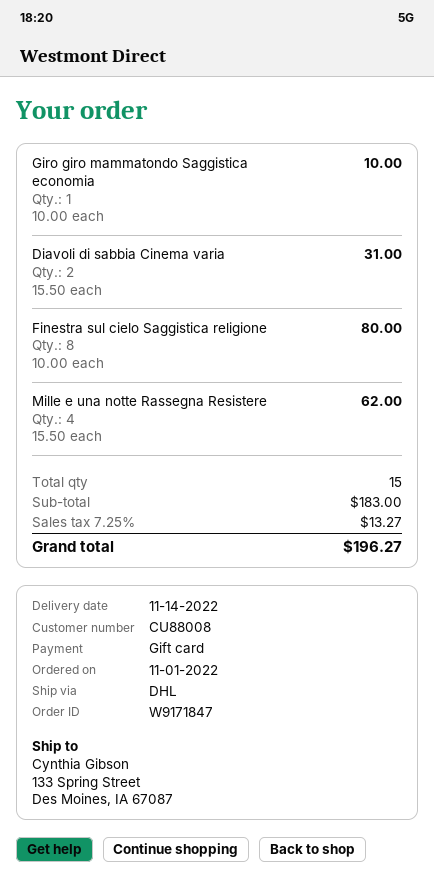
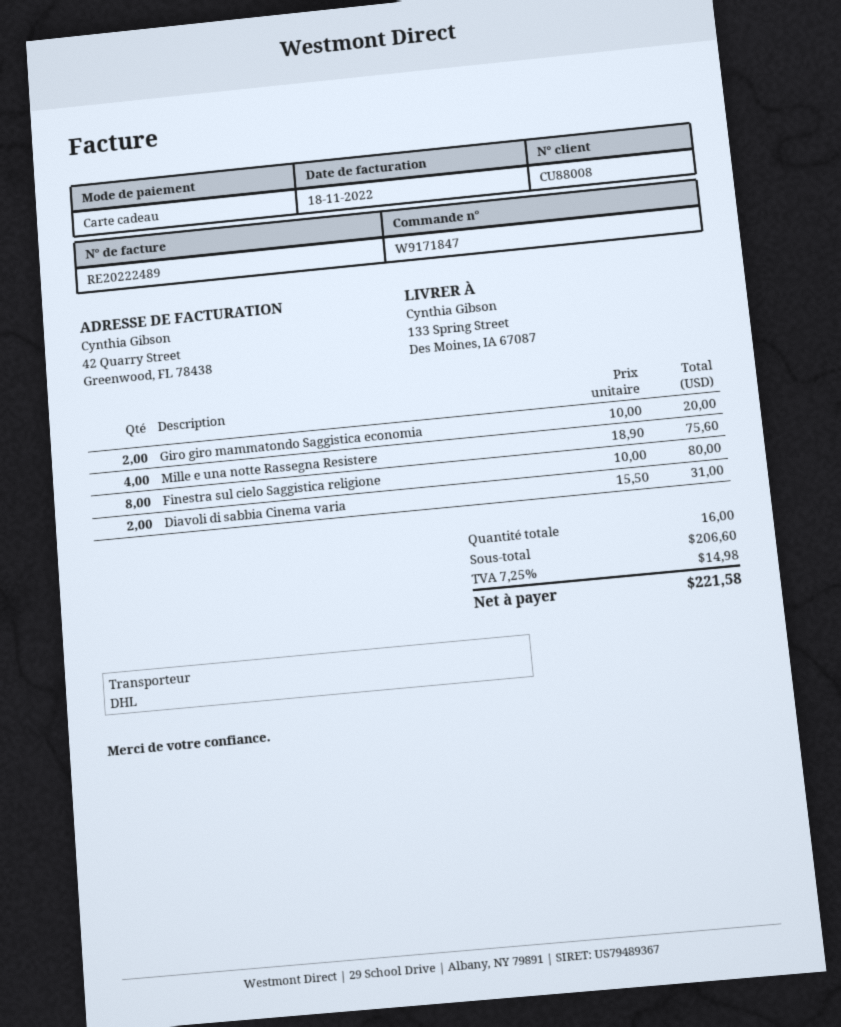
Giro giro mammatondo Saggistica economia: 1 x 10.00 = 10.00 -> 2 x 10.00 = 20.00
Mille e una notte Rassegna Resistere: 4 x 15.50 = 62.00 -> 4 x 18.90 = 75.60
total quantity: 15 -> 16
subtotal: 183.00 -> 206.60
tax: 7.25% = 13.27 -> 7.25% = 14.98
total: 196.27 -> 221.58

